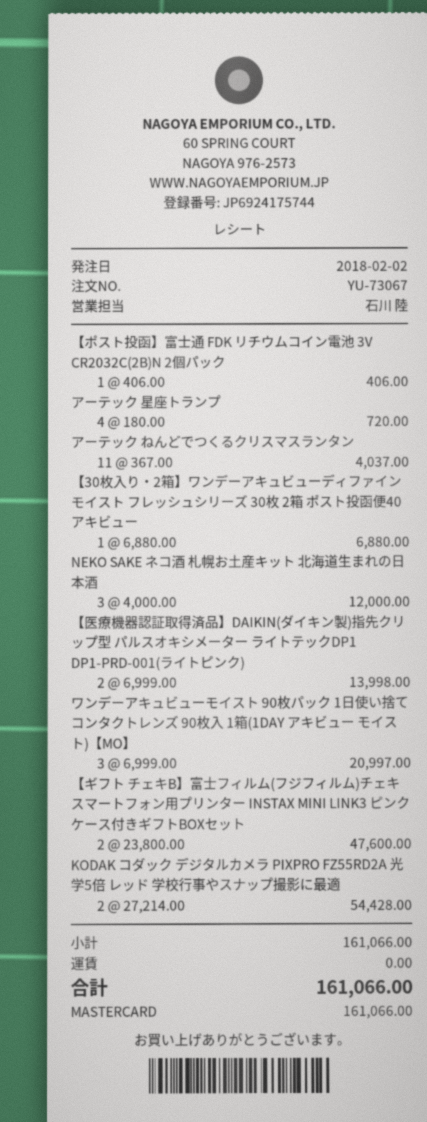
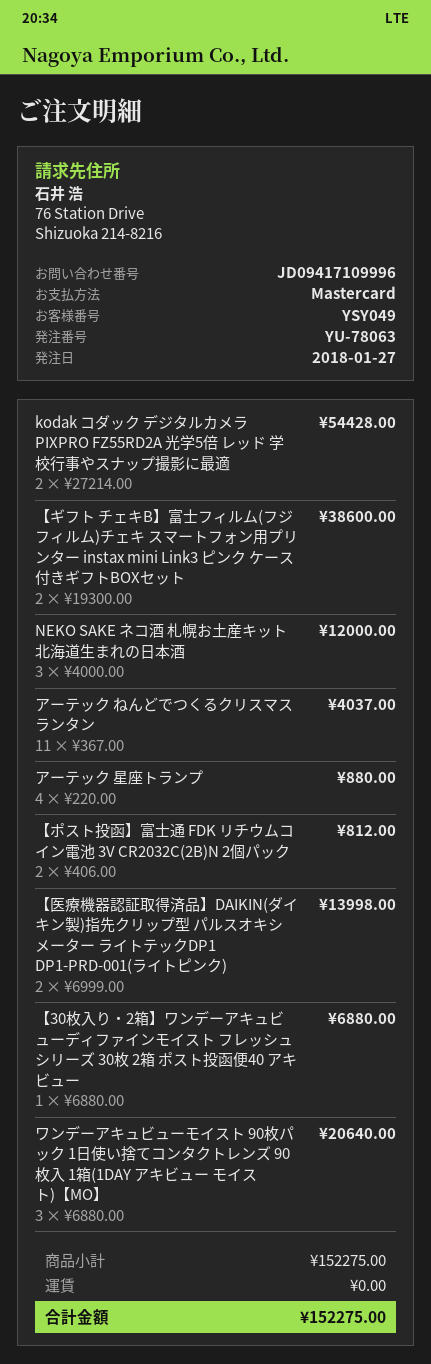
order number: YU-73067 -> YU-78063
order date: 2018-02-02 -> 2018-01-27
【ポスト投函】富士通 FDK リチウムコイン電池 3V CR2032C(2B)N 2個パック: 1 x 406.00 = 406.00 -> 2 x 406.00 = 812.00
アーテック 星座トランプ: 4 x 180.00 = 720.00 -> 4 x 220.00 = 880.00
ワンデーアキュビューモイスト 90枚パック 1日使い捨てコンタクトレンズ 90枚入 1箱(1DAY アキビュー モイスト)【MO】: 3 x 6999.00 = 20997.00 -> 3 x 6880.00 = 20640.00
【ギフト チェキB】富士フィルム(フジフィルム)チェキ スマートフォン用プリンター INSTAX MINI LINK3 ピンク ケース付きギフトBOXセット: 2 x 23800.00 = 47600.00 -> 2 x 19300.00 = 38600.00
subtotal: 161066.00 -> 152275.00
total: 161066.00 -> 152275.00

